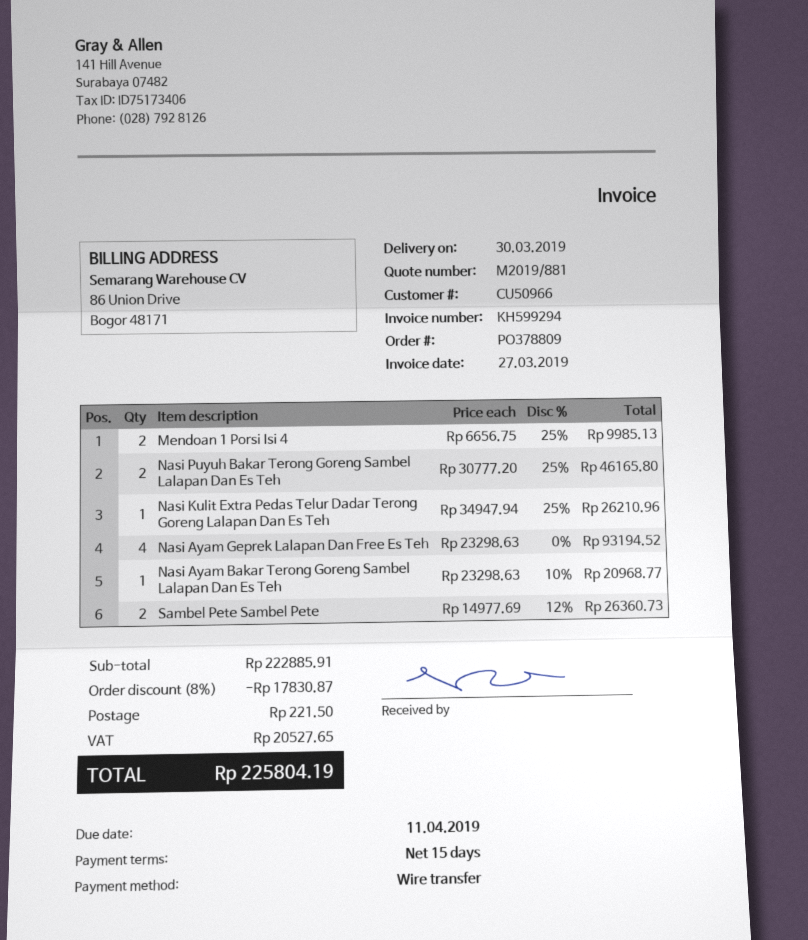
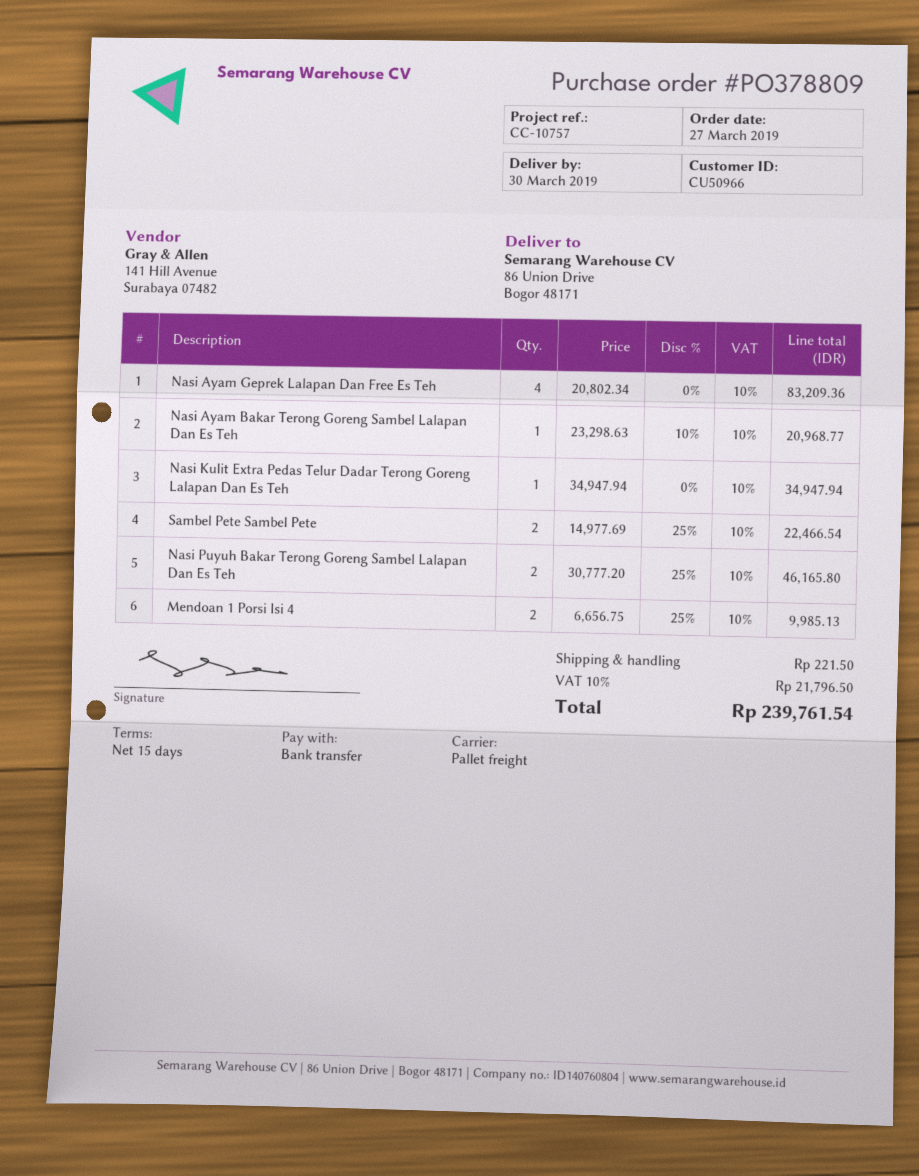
Nasi Kulit Extra Pedas Telur Dadar Terong Goreng Lalapan Dan Es Teh: 1 x 34947.94 - 25% = 26210.96 -> 1 x 34947.94 = 34947.94
Nasi Ayam Geprek Lalapan Dan Free Es Teh: 4 x 23298.63 = 93194.52 -> 4 x 20802.34 = 83209.36
Sambel Pete Sambel Pete: 2 x 14977.69 - 12% = 26360.73 -> 2 x 14977.69 - 25% = 22466.54
discount: 8% = 17830.87 -> none
tax: 20527.65 -> 21796.50
total: 225804.19 -> 239761.54

